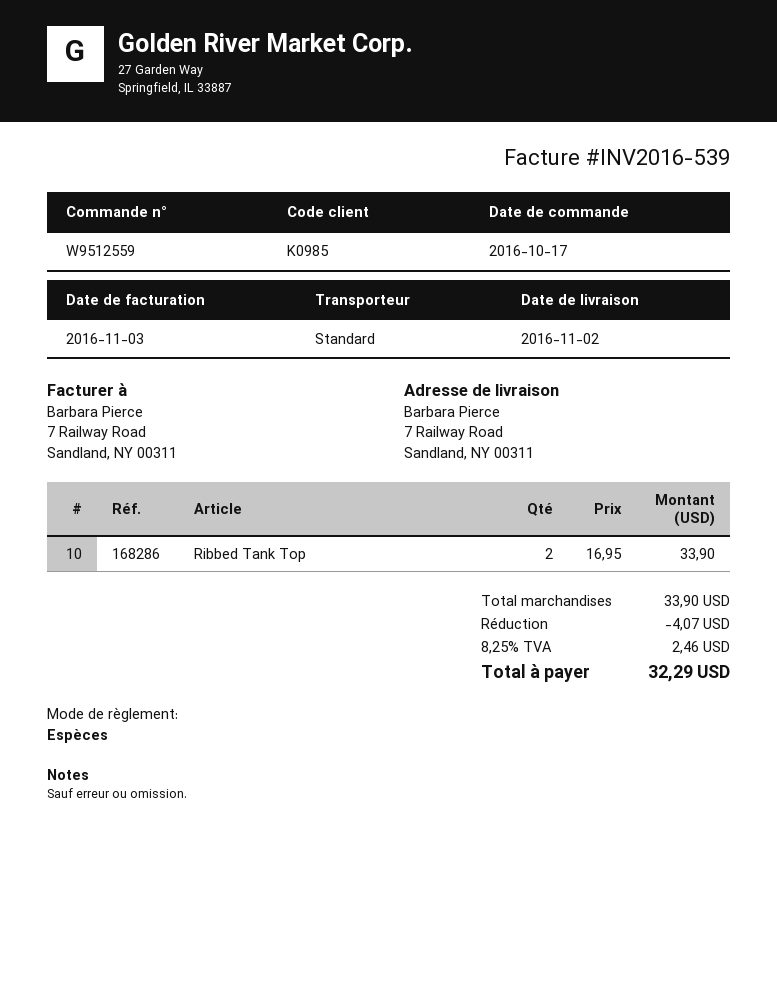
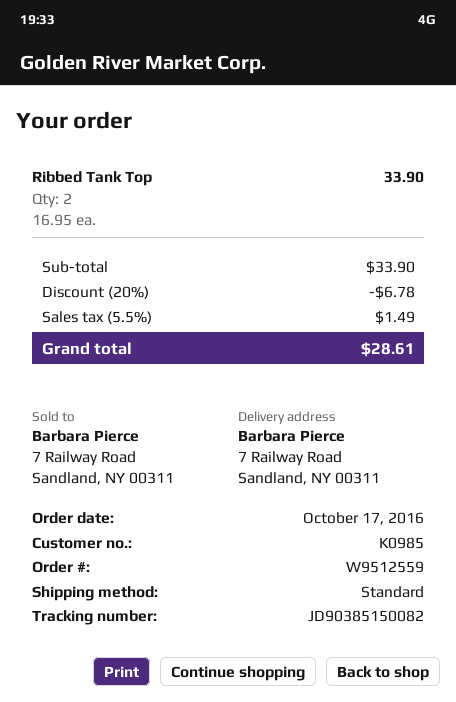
discount: 4.07 -> 6.78
tax: 8.25% = 2.46 -> 5.5% = 1.49
total: 32.29 -> 28.61

